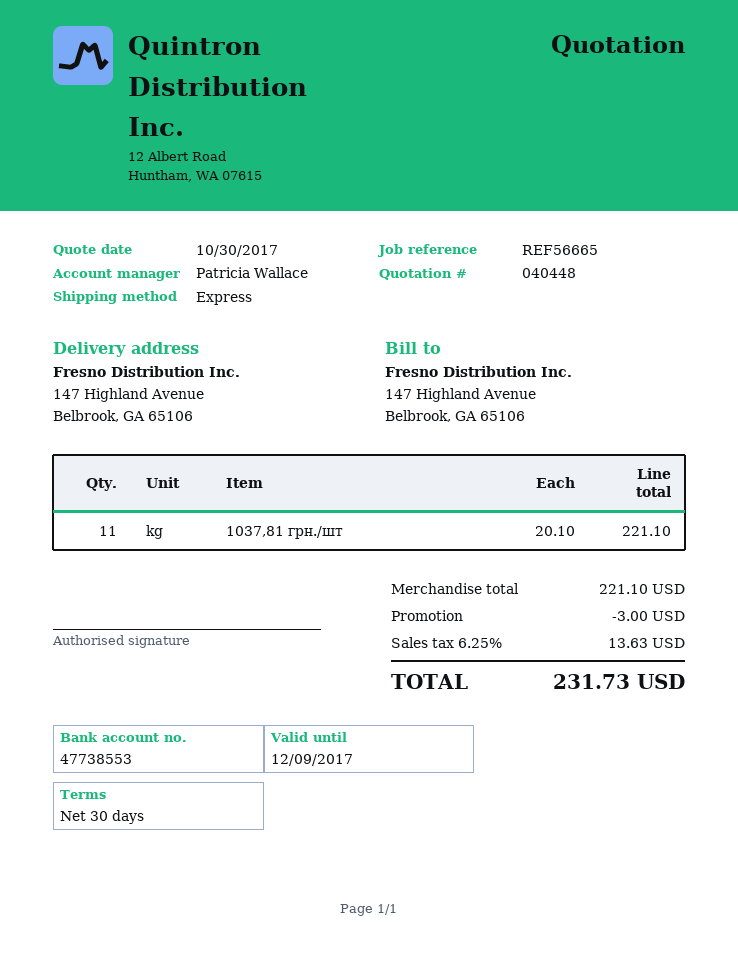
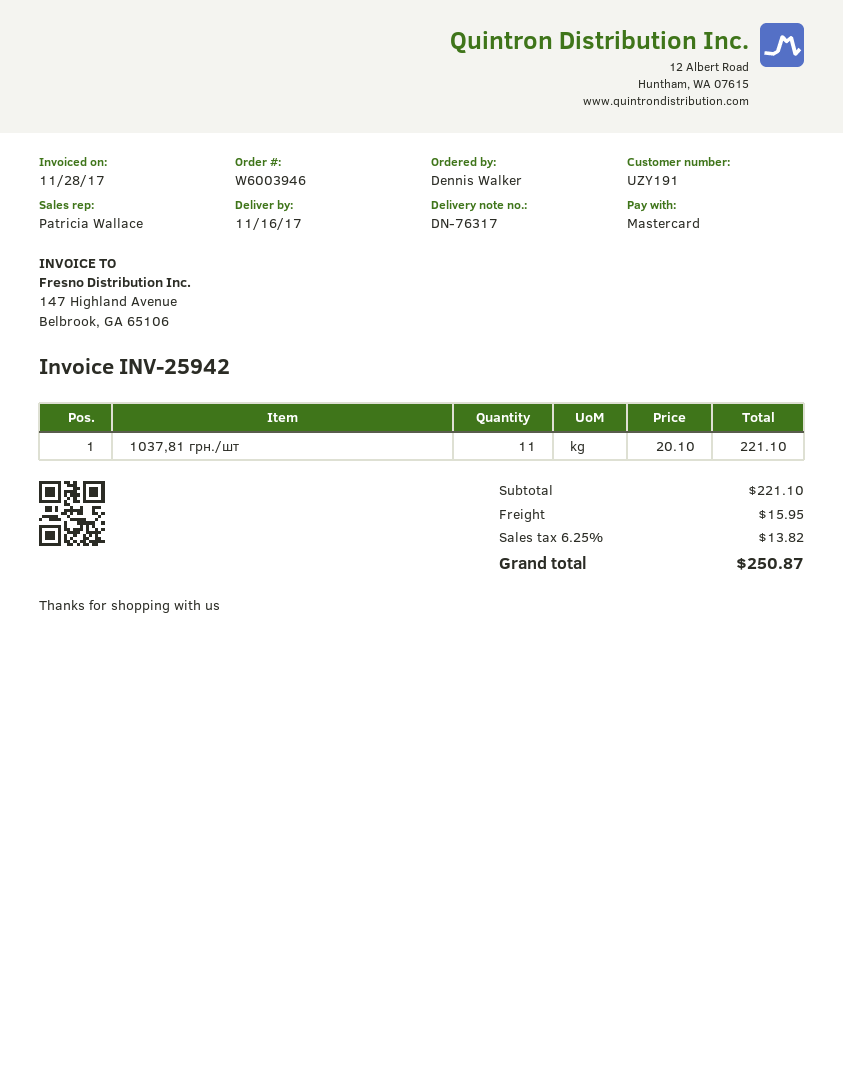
discount: 3.00 -> none
shipping: none -> 15.95
tax: 6.25% = 13.63 -> 6.25% = 13.82
total: 231.73 -> 250.87

